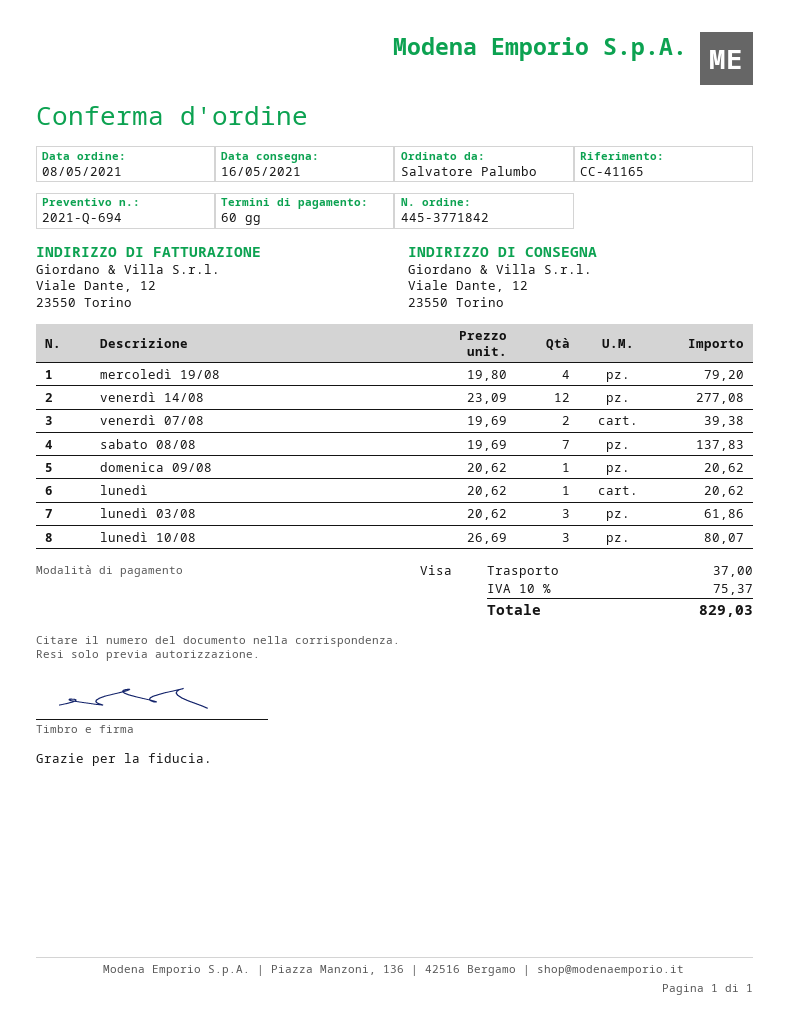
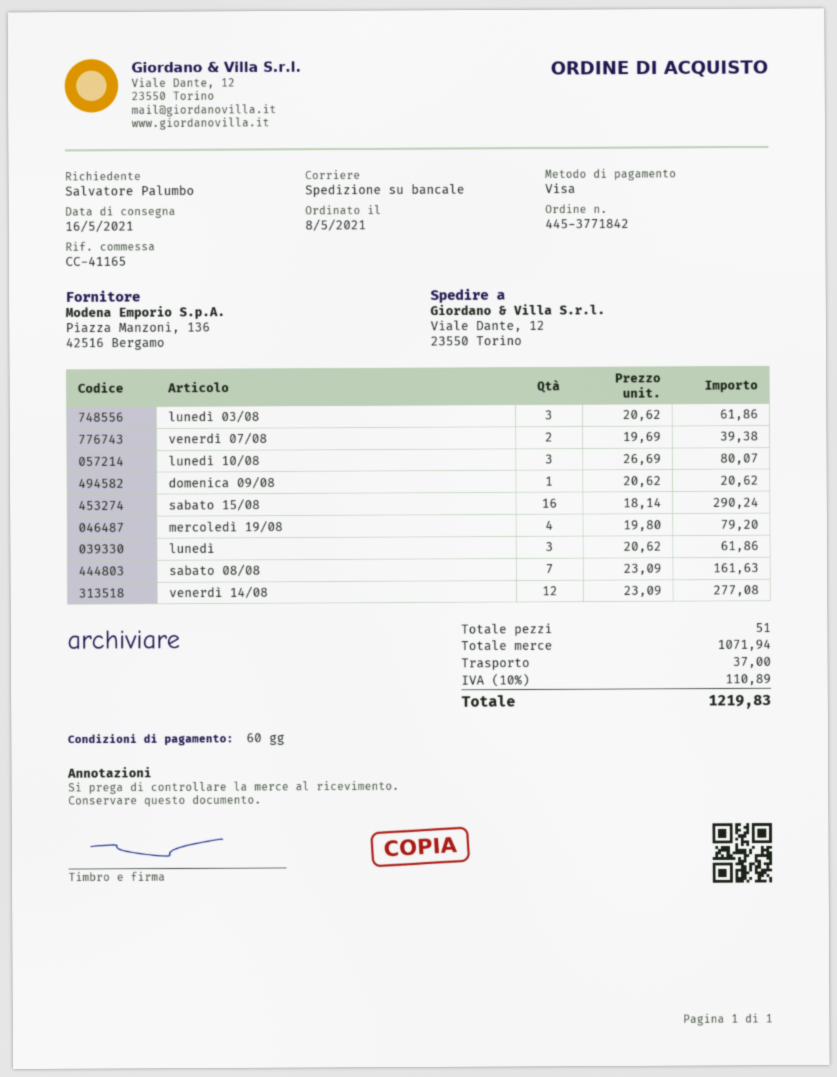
sabato 08/08: 7 x 19.69 = 137.83 -> 7 x 23.09 = 161.63
lunedì: 1 x 20.62 = 20.62 -> 3 x 20.62 = 61.86
sabato 15/08: none -> 16 x 18.14 = 290.24
tax: 10% = 75.37 -> 10% = 110.89
total: 829.03 -> 1219.83

